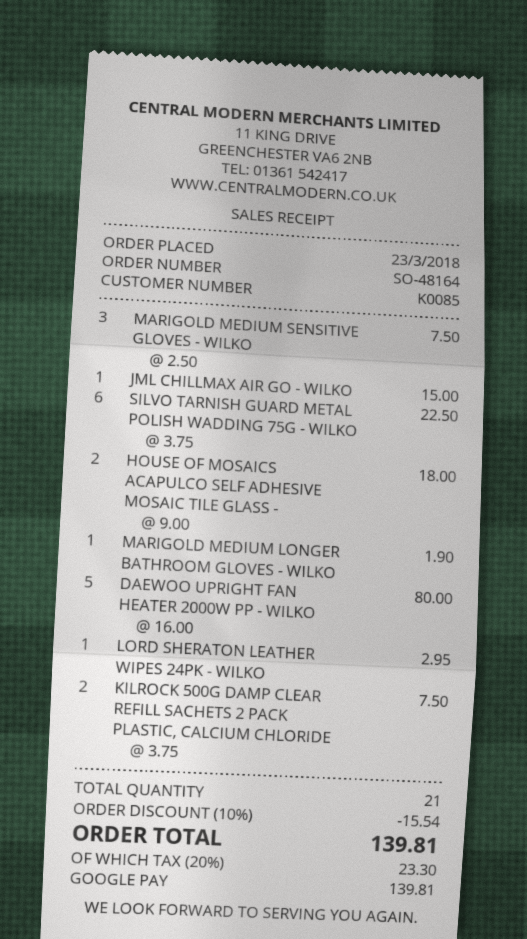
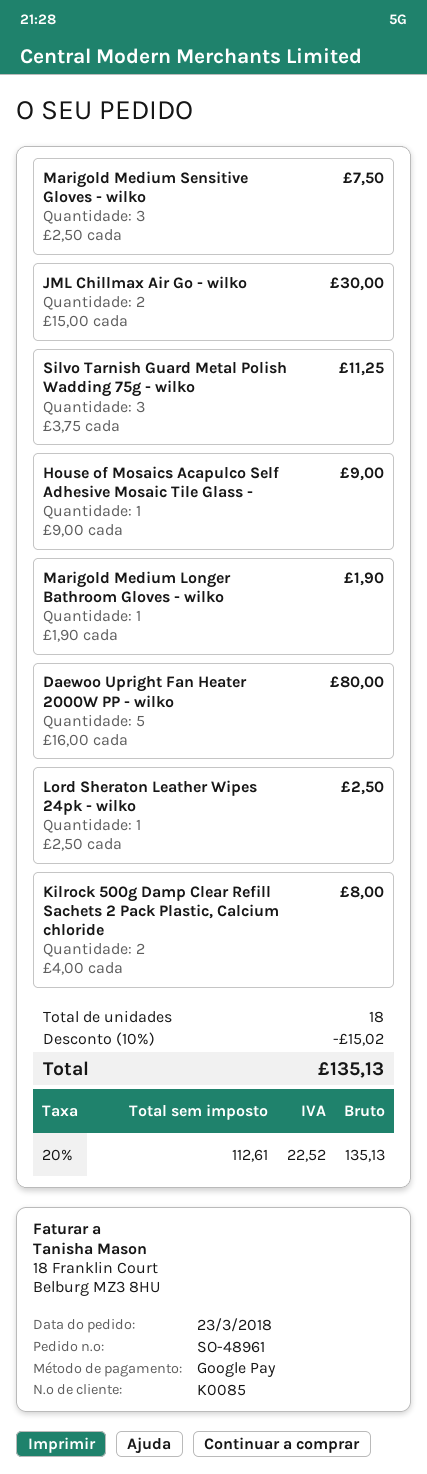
order number: SO-48164 -> SO-48961
JML CHILLMAX AIR GO - WILKO: 1 x 15.00 = 15.00 -> 2 x 15.00 = 30.00
SILVO TARNISH GUARD METAL POLISH WADDING 75G - WILKO: 6 x 3.75 = 22.50 -> 3 x 3.75 = 11.25
HOUSE OF MOSAICS ACAPULCO SELF ADHESIVE MOSAIC TILE GLASS -: 2 x 9.00 = 18.00 -> 1 x 9.00 = 9.00
LORD SHERATON LEATHER WIPES 24PK - WILKO: 1 x 2.95 = 2.95 -> 1 x 2.50 = 2.50
KILROCK 500G DAMP CLEAR REFILL SACHETS 2 PACK PLASTIC, CALCIUM CHLORIDE: 2 x 3.75 = 7.50 -> 2 x 4.00 = 8.00
total quantity: 21 -> 18
discount: 10% = 15.54 -> 10% = 15.02
tax: 20% = 23.30 -> 20% = 22.52
total: 139.81 -> 135.13

